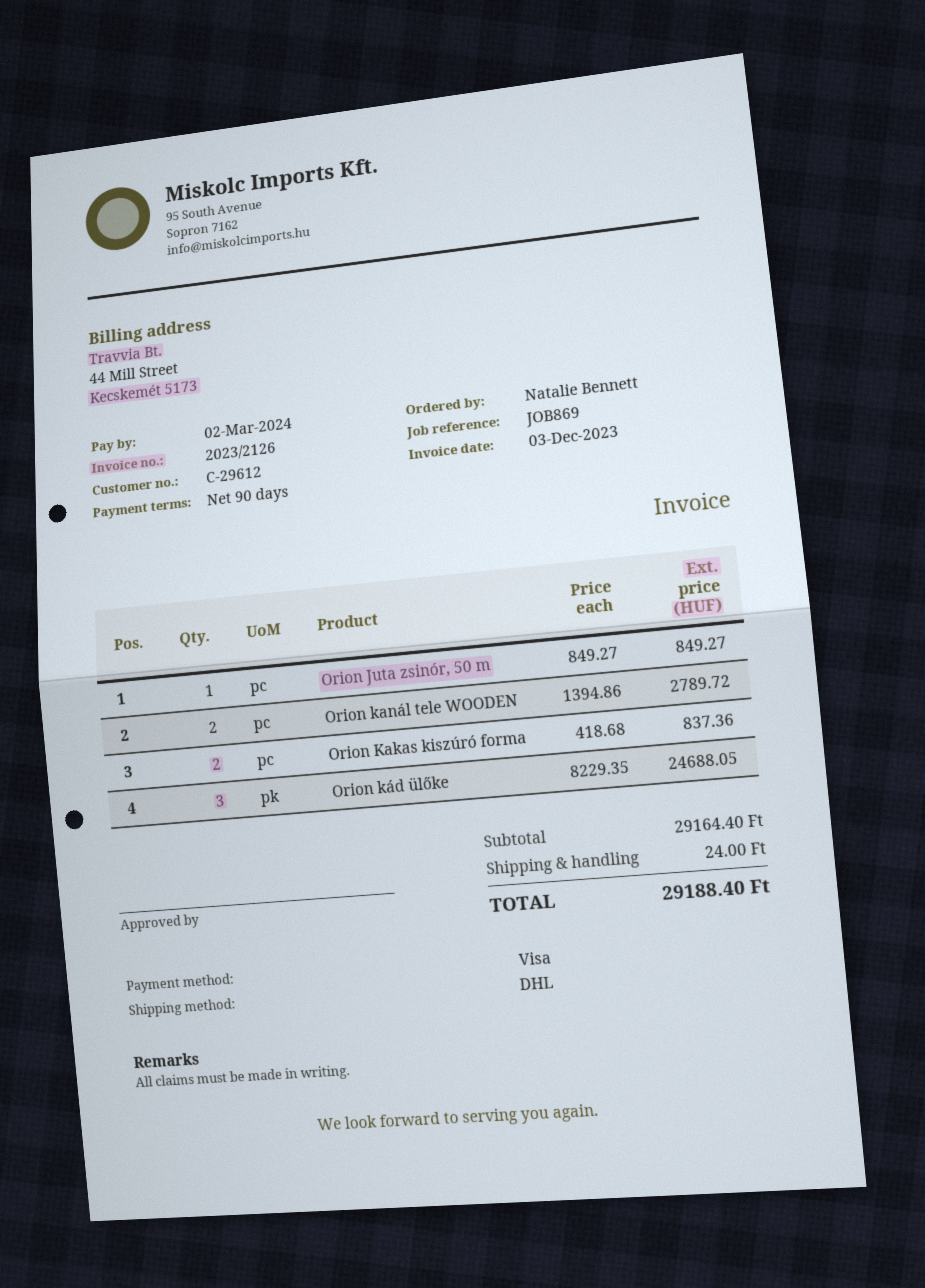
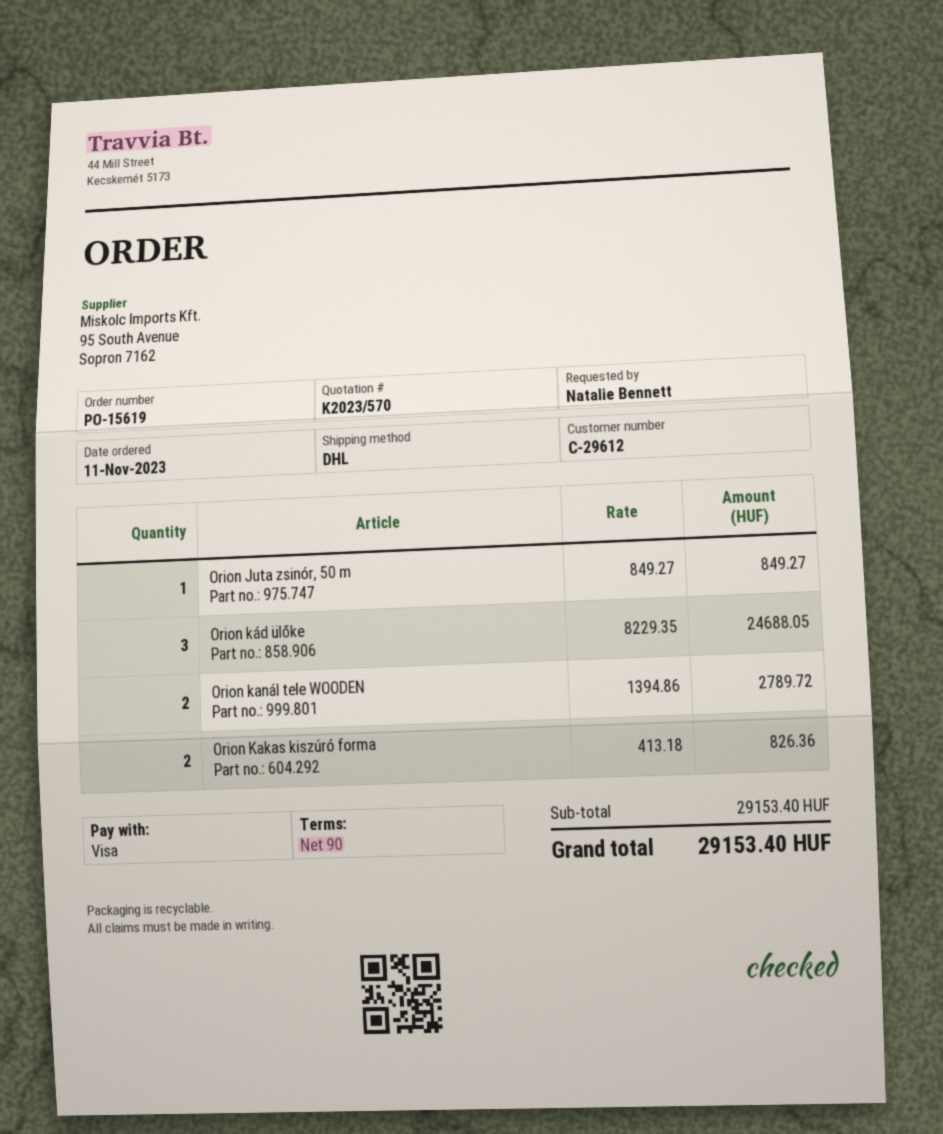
Orion Kakas kiszúró forma: 2 x 418.68 = 837.36 -> 2 x 413.18 = 826.36
subtotal: 29164.40 -> 29153.40
shipping: 24.00 -> none
total: 29188.40 -> 29153.40

